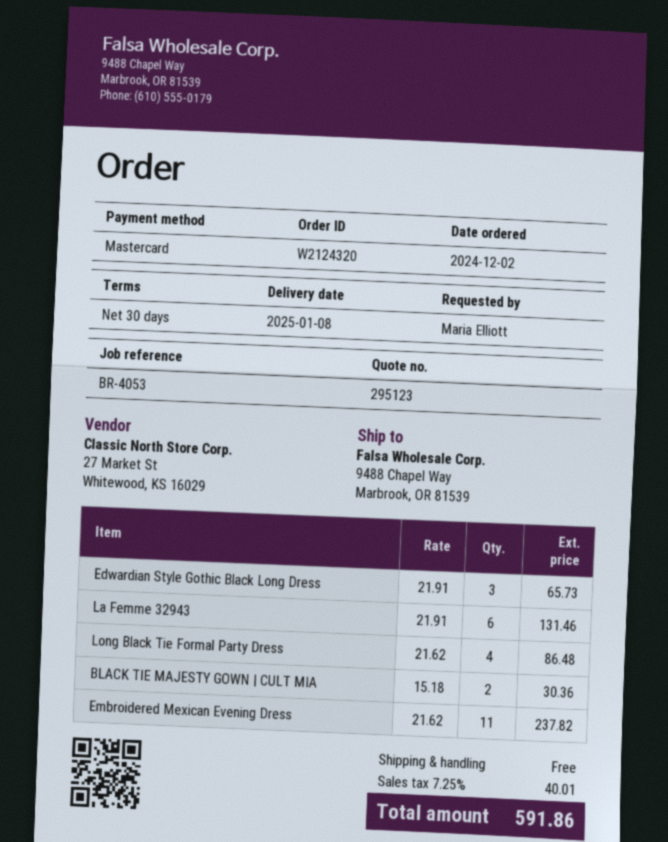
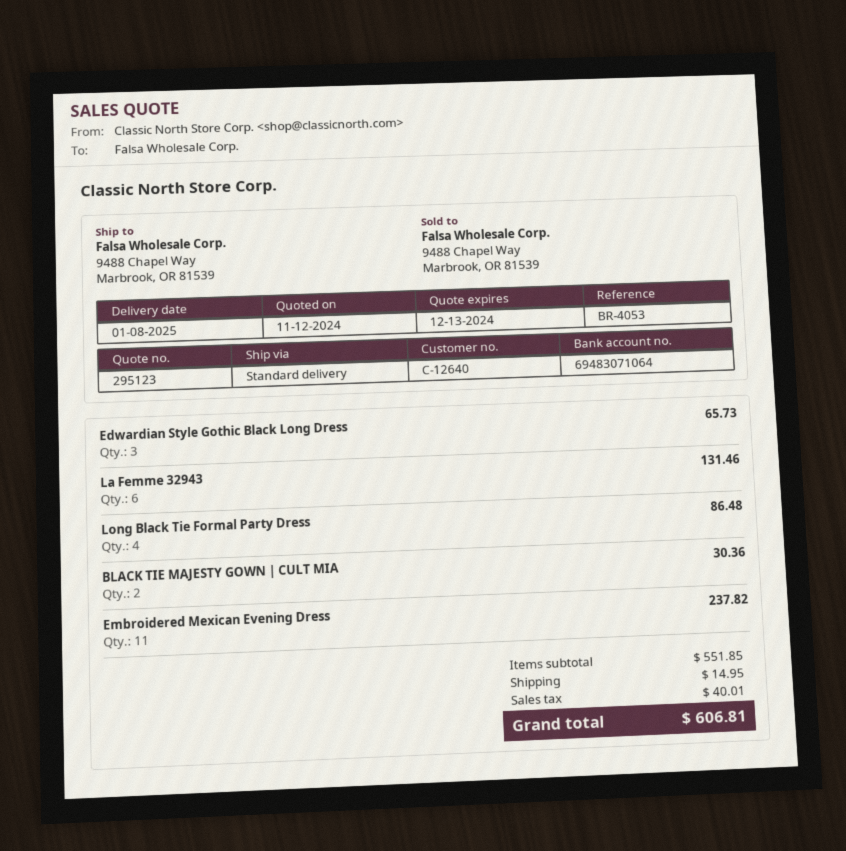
shipping: 0.00 -> 14.95
total: 591.86 -> 606.81

